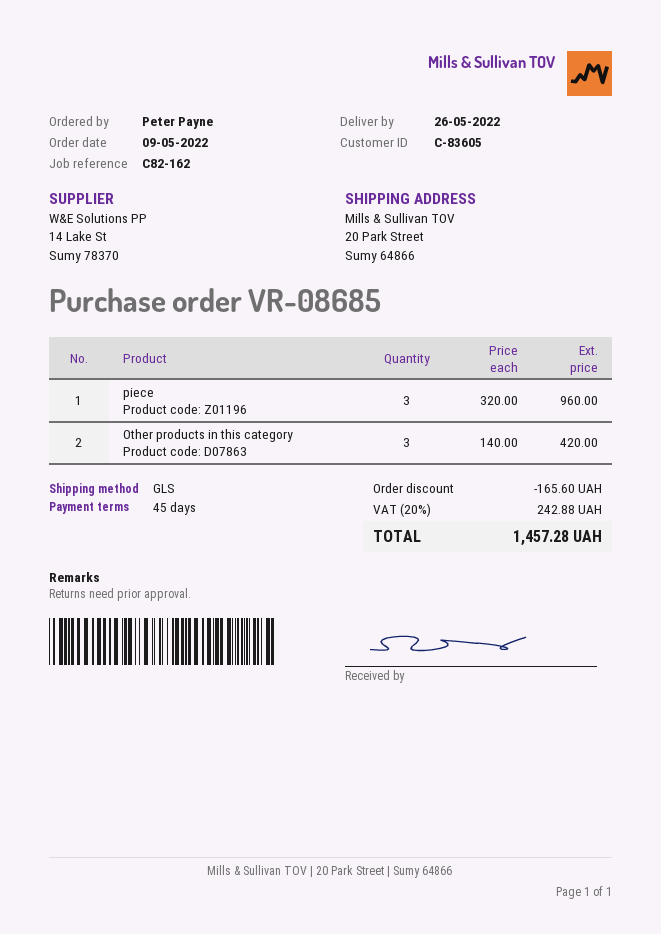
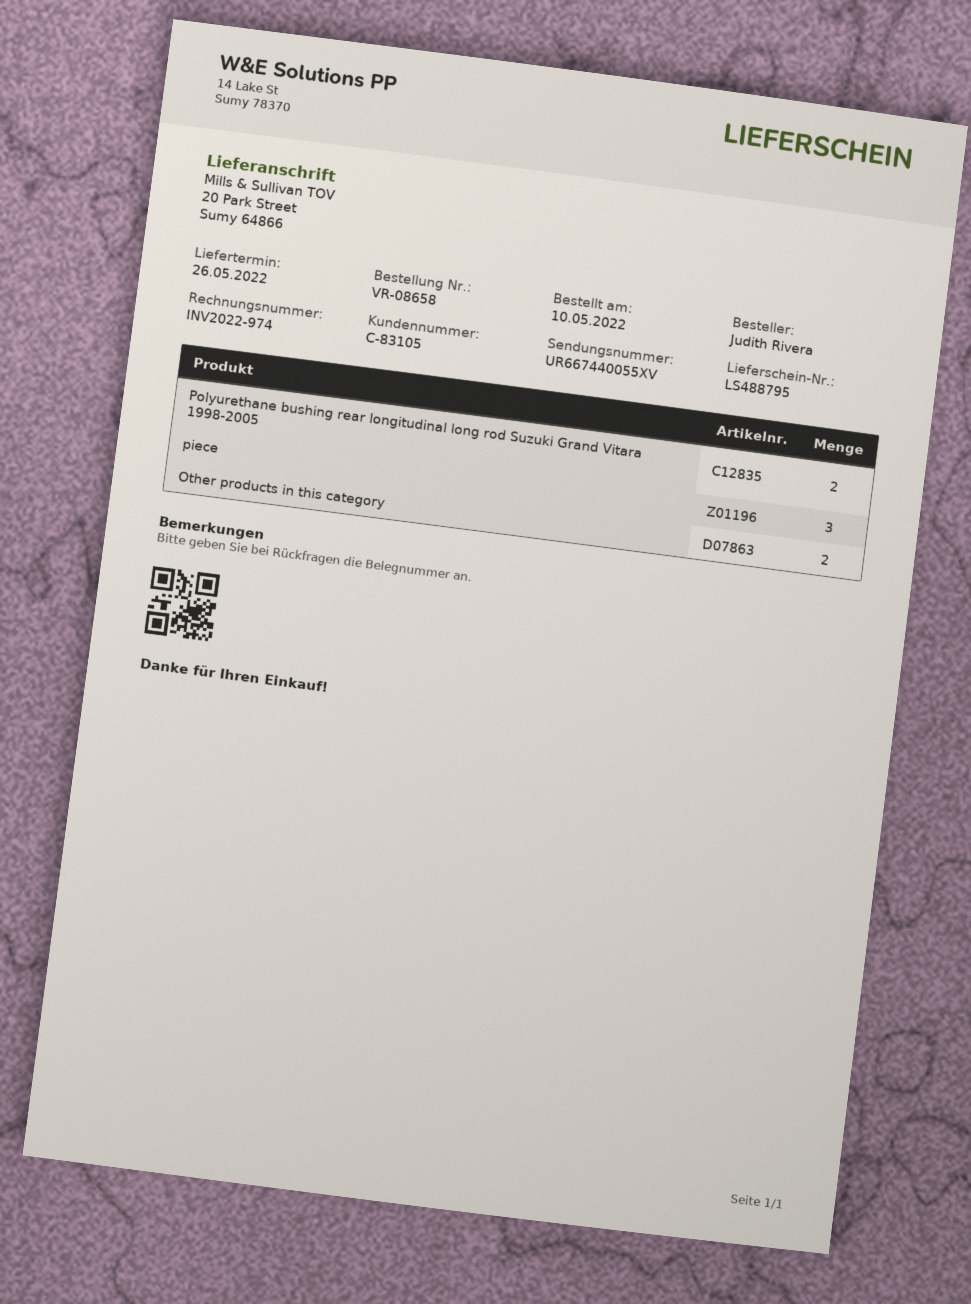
order number: VR-08685 -> VR-08658
order date: 2022-05-09 -> 2022-05-10
customer number: C-83605 -> C-83105
ordered by: Peter Payne -> Judith Rivera
Other products in this category: 3 -> 2
Polyurethane bushing rear longitudinal long rod Suzuki Grand Vitara 1998-2005: none -> 2

